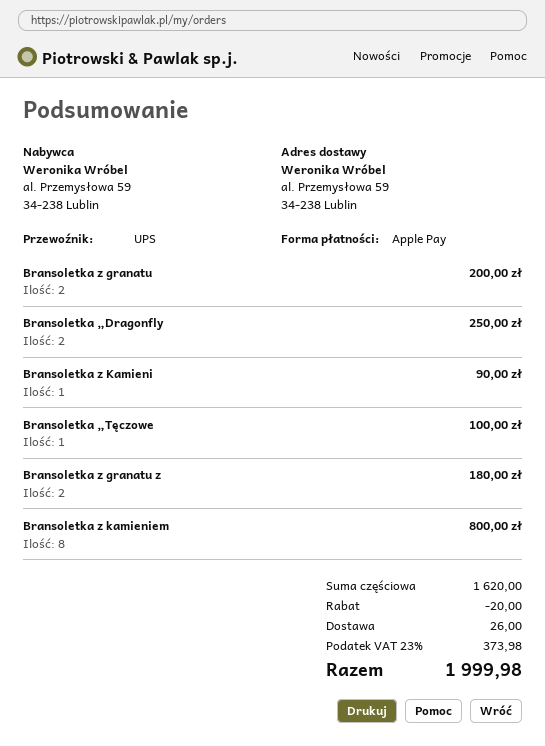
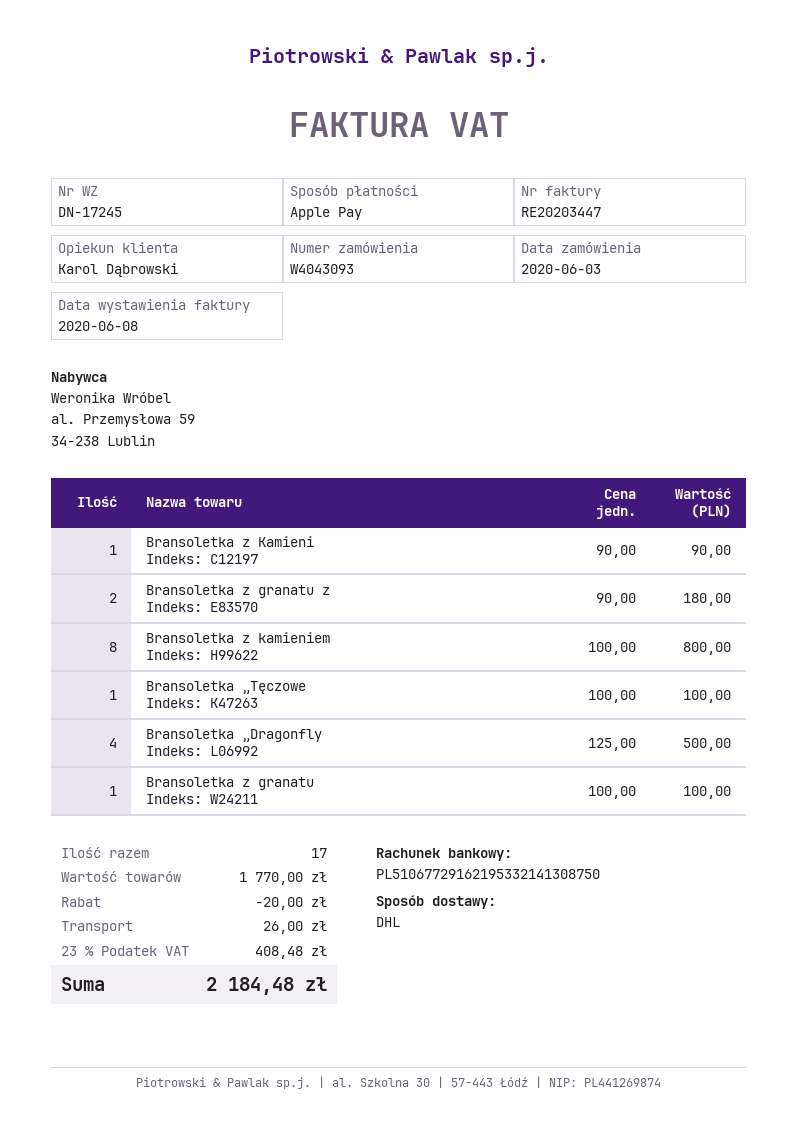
shipping method: UPS -> DHL
Bransoletka z granatu: 2 for 200.00 -> 1 for 100.00
Bransoletka „Dragonfly: 2 for 250.00 -> 4 for 500.00
subtotal: 1620.00 -> 1770.00
tax: 23% = 373.98 -> 23% = 408.48
total: 1999.98 -> 2184.48

